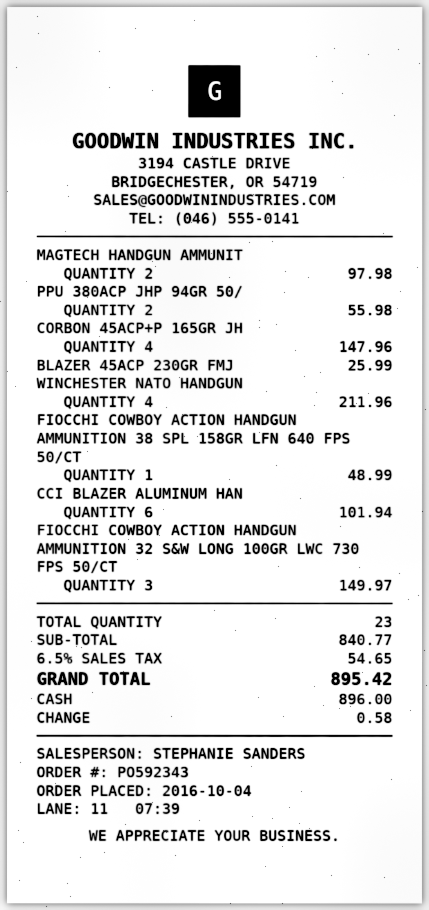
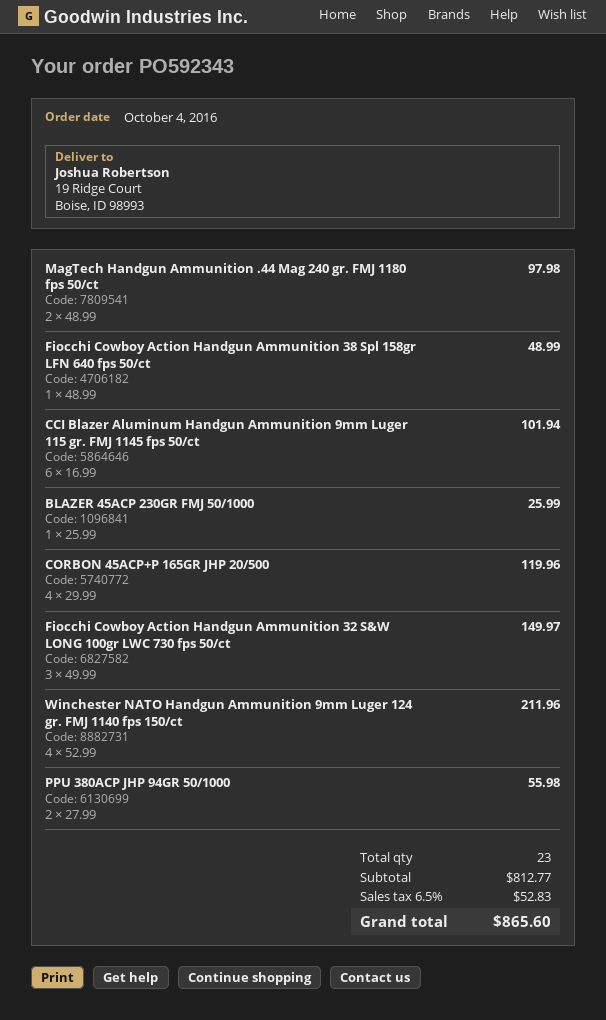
CORBON 45ACP+P 165GR JH: 4 for 147.96 -> 4 for 119.96
subtotal: 840.77 -> 812.77
tax: 6.5% = 54.65 -> 6.5% = 52.83
total: 895.42 -> 865.60

